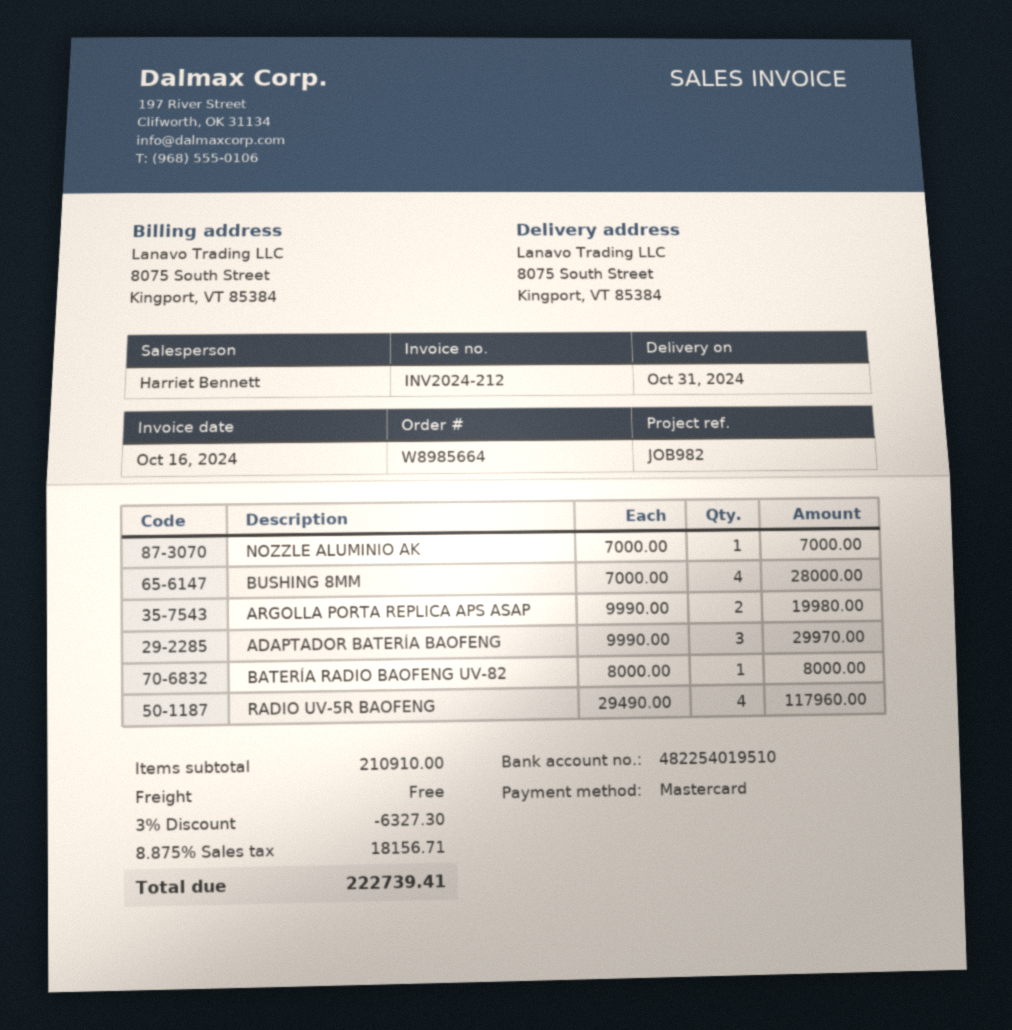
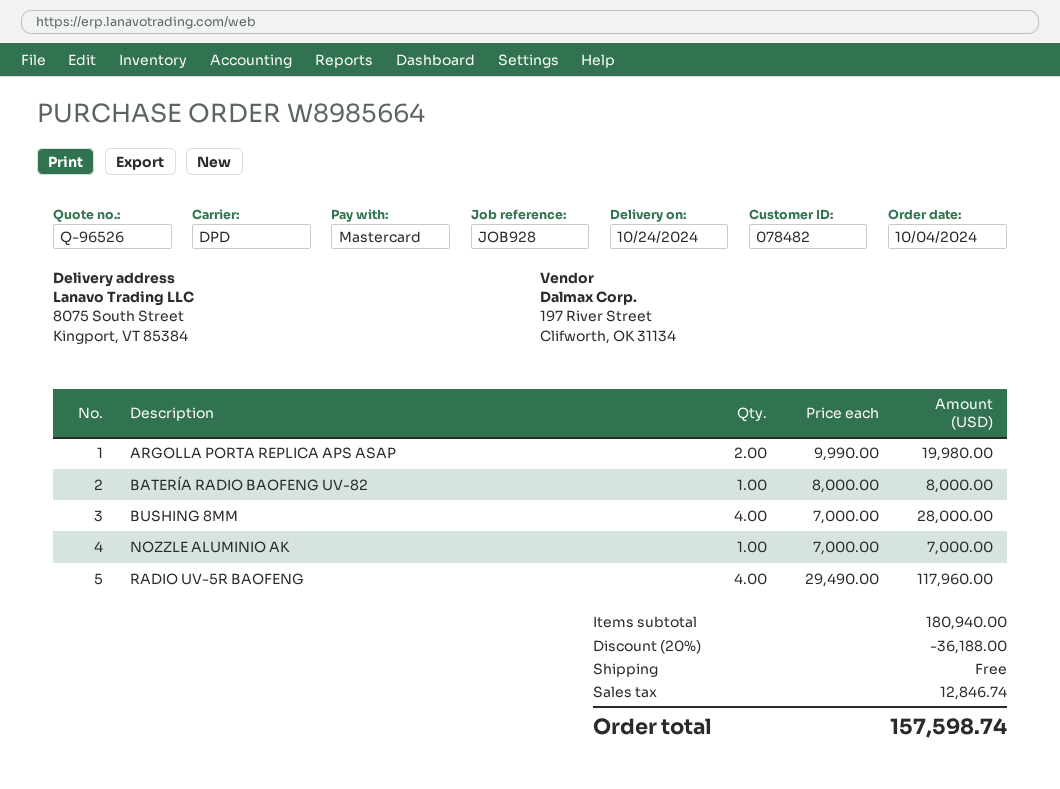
delivery date: 2024-10-31 -> 2024-10-24
reference: JOB982 -> JOB928
ADAPTADOR BATERÍA BAOFENG: 3 x 9990.00 = 29970.00 -> none
subtotal: 210910.00 -> 180940.00
discount: 3% = 6327.30 -> 20% = 36188.00
tax: 18156.71 -> 12846.74
total: 222739.41 -> 157598.74

